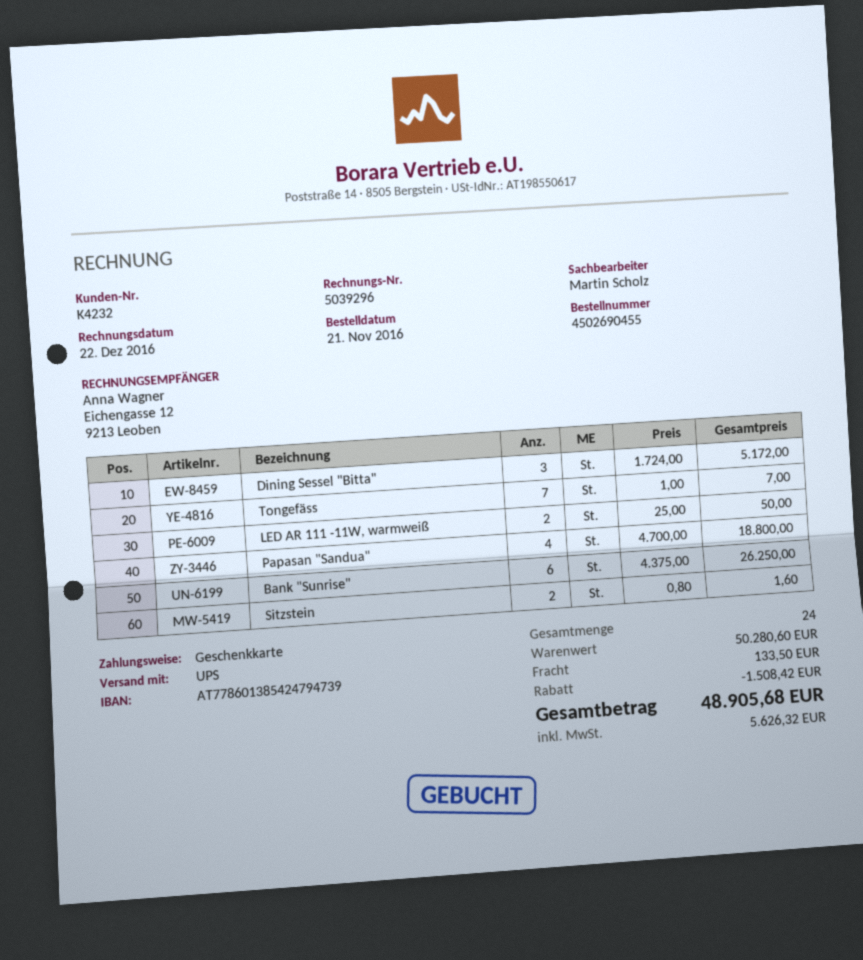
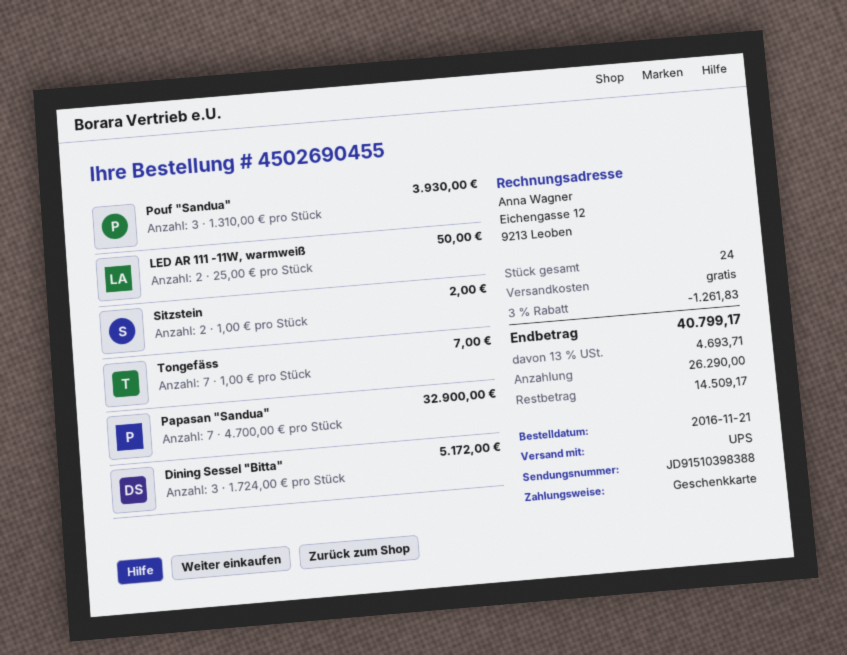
Papasan "Sandua": 4 x 4700.00 = 18800.00 -> 7 x 4700.00 = 32900.00
Bank "Sunrise": 6 x 4375.00 = 26250.00 -> none
Sitzstein: 2 x 0.80 = 1.60 -> 2 x 1.00 = 2.00
Pouf "Sandua": none -> 3 x 1310.00 = 3930.00
discount: 1508.42 -> 1261.83
shipping: 133.50 -> 0.00
tax: 5626.32 -> 4693.71
total: 48905.68 -> 40799.17

